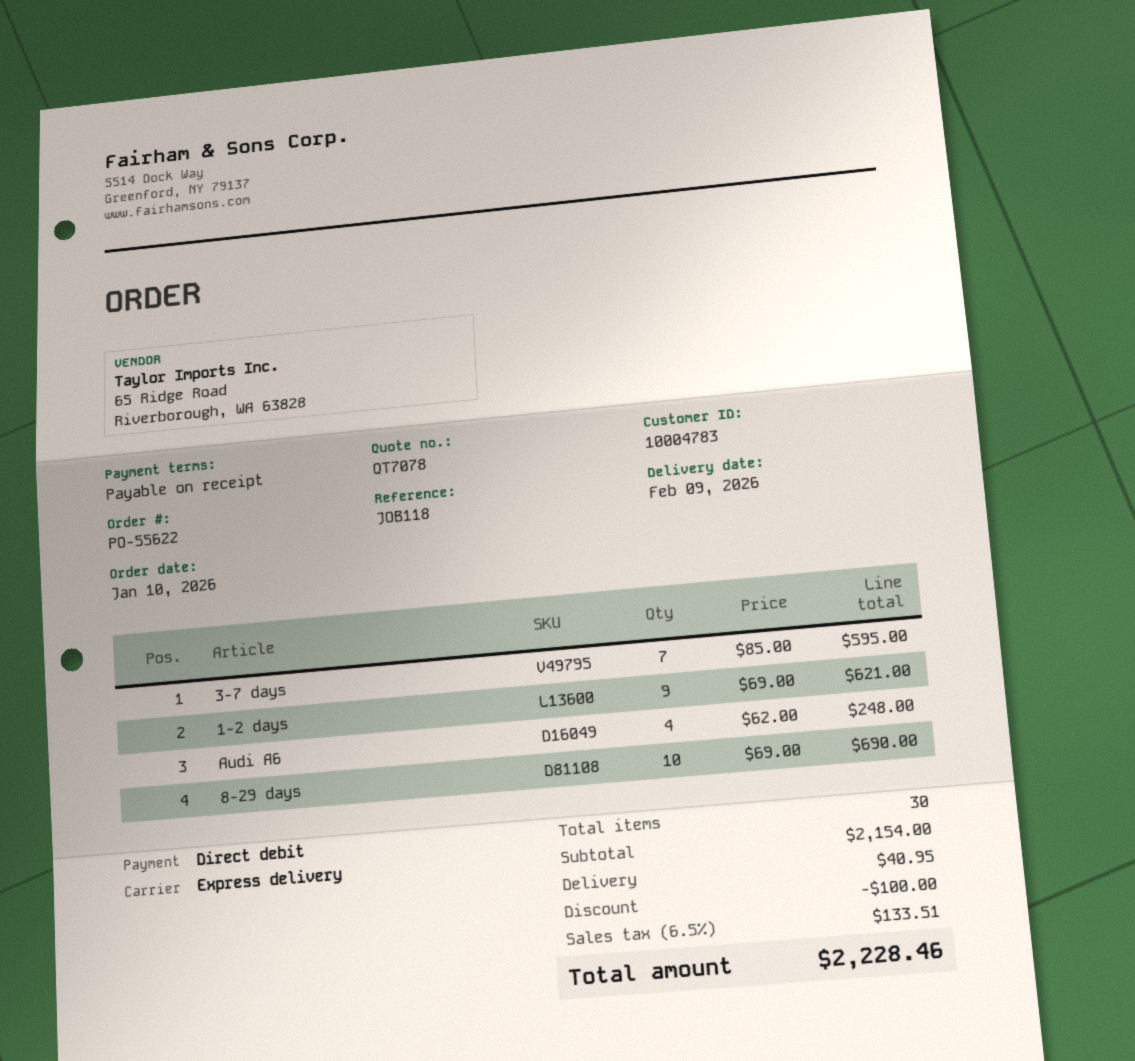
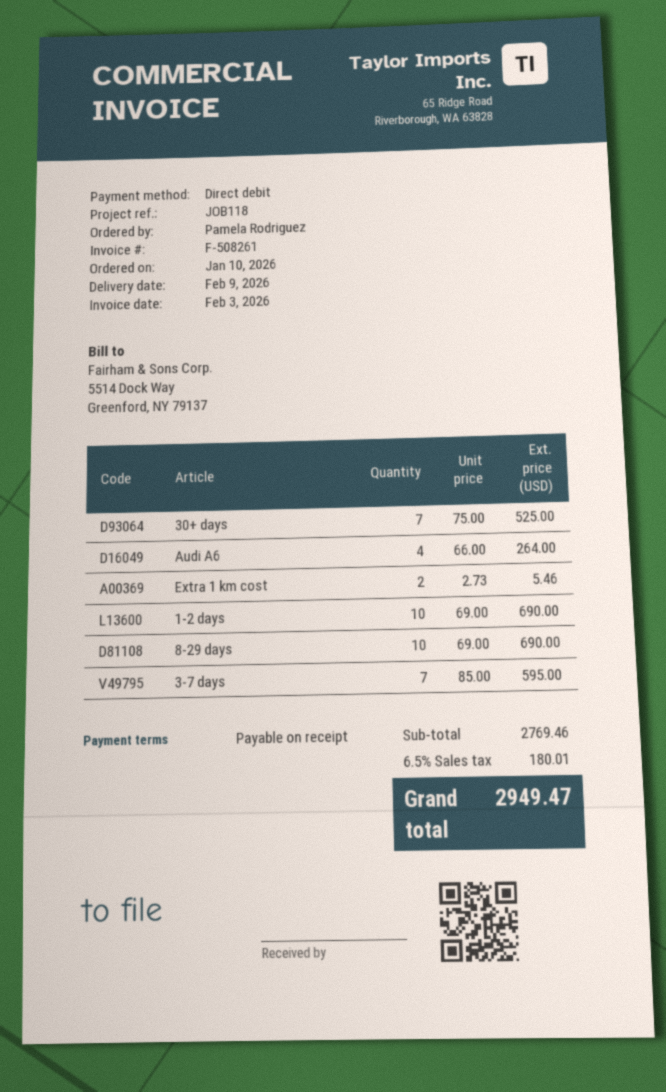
1-2 days: 9 x 69.00 = 621.00 -> 10 x 69.00 = 690.00
Audi A6: 4 x 62.00 = 248.00 -> 4 x 66.00 = 264.00
30+ days: none -> 7 x 75.00 = 525.00
Extra 1 km cost: none -> 2 x 2.73 = 5.46
subtotal: 2154.00 -> 2769.46
discount: 100.00 -> none
shipping: 40.95 -> none
tax: 6.5% = 133.51 -> 6.5% = 180.01
total: 2228.46 -> 2949.47

